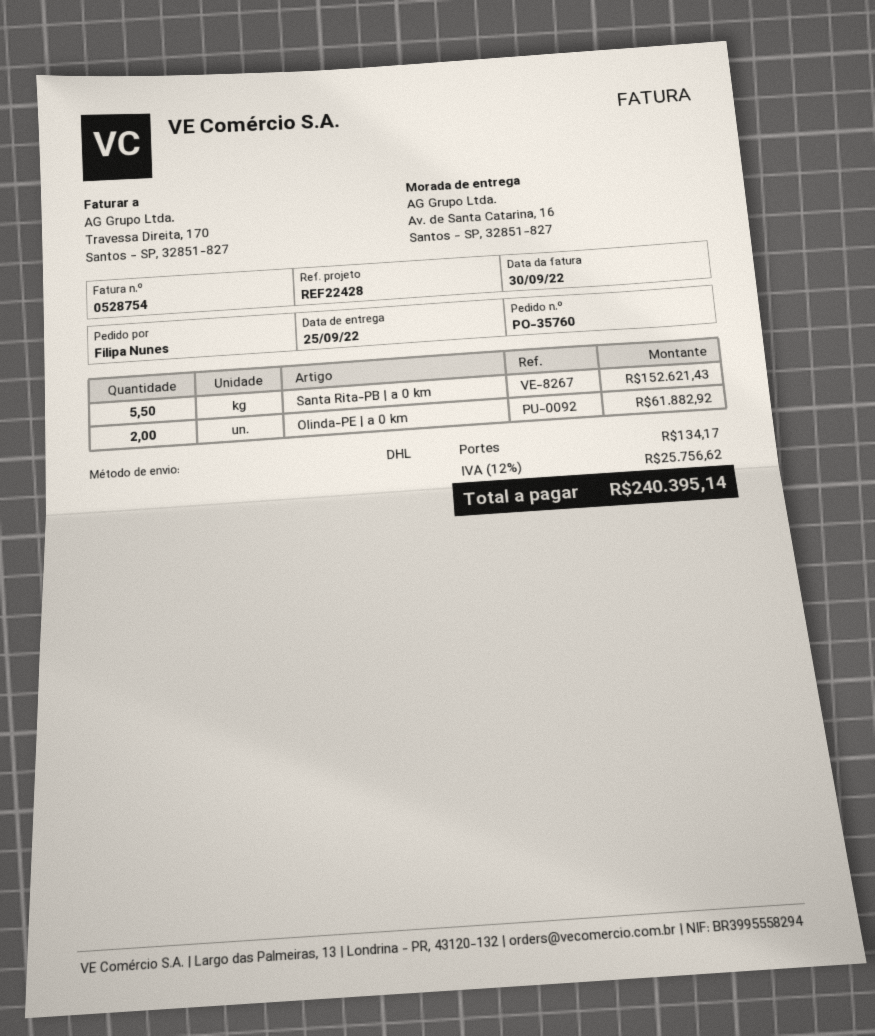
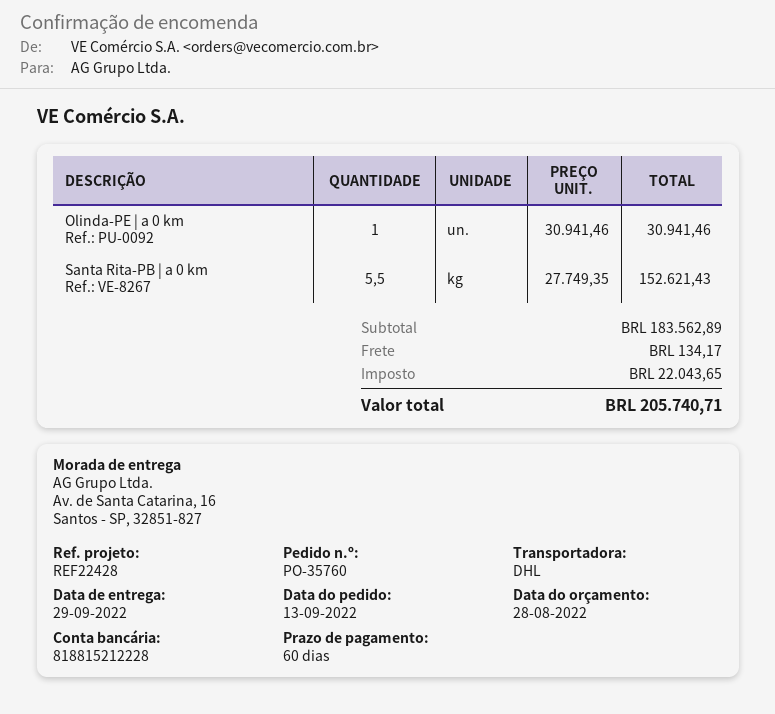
delivery date: 2022-09-25 -> 2022-09-29
Olinda-PE | a 0 km: 2 for 61882.92 -> 1 for 30941.46
tax: 25756.62 -> 22043.65
total: 240395.14 -> 205740.71

